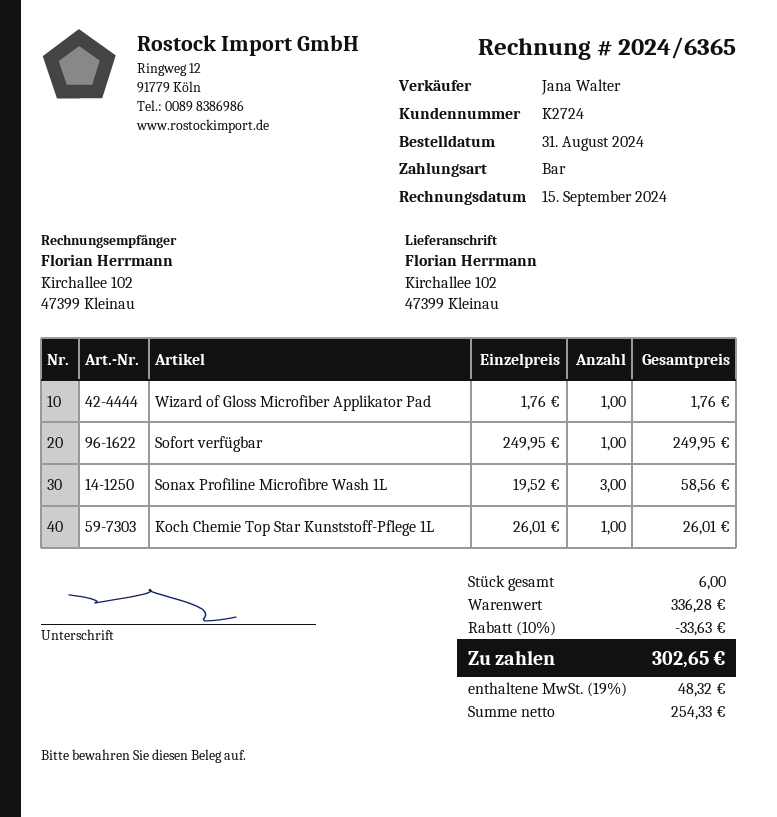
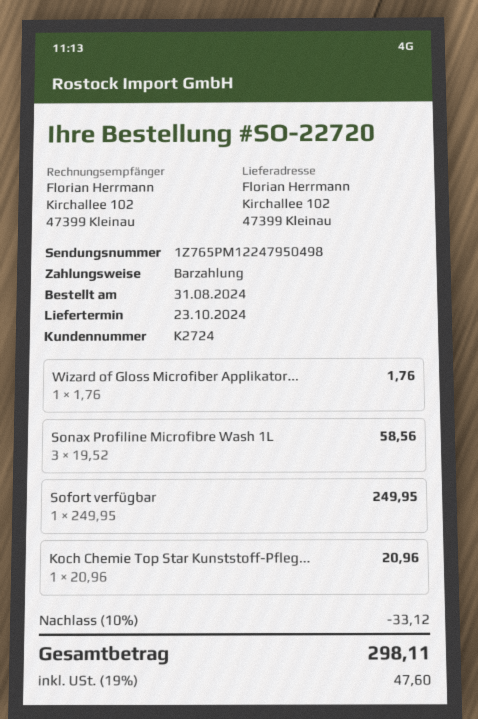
Koch Chemie Top Star Kunststoff-Pflege 1L: 1 x 26.01 = 26.01 -> 1 x 20.96 = 20.96
discount: 10% = 33.63 -> 10% = 33.12
tax: 19% = 48.32 -> 19% = 47.60
total: 302.65 -> 298.11

